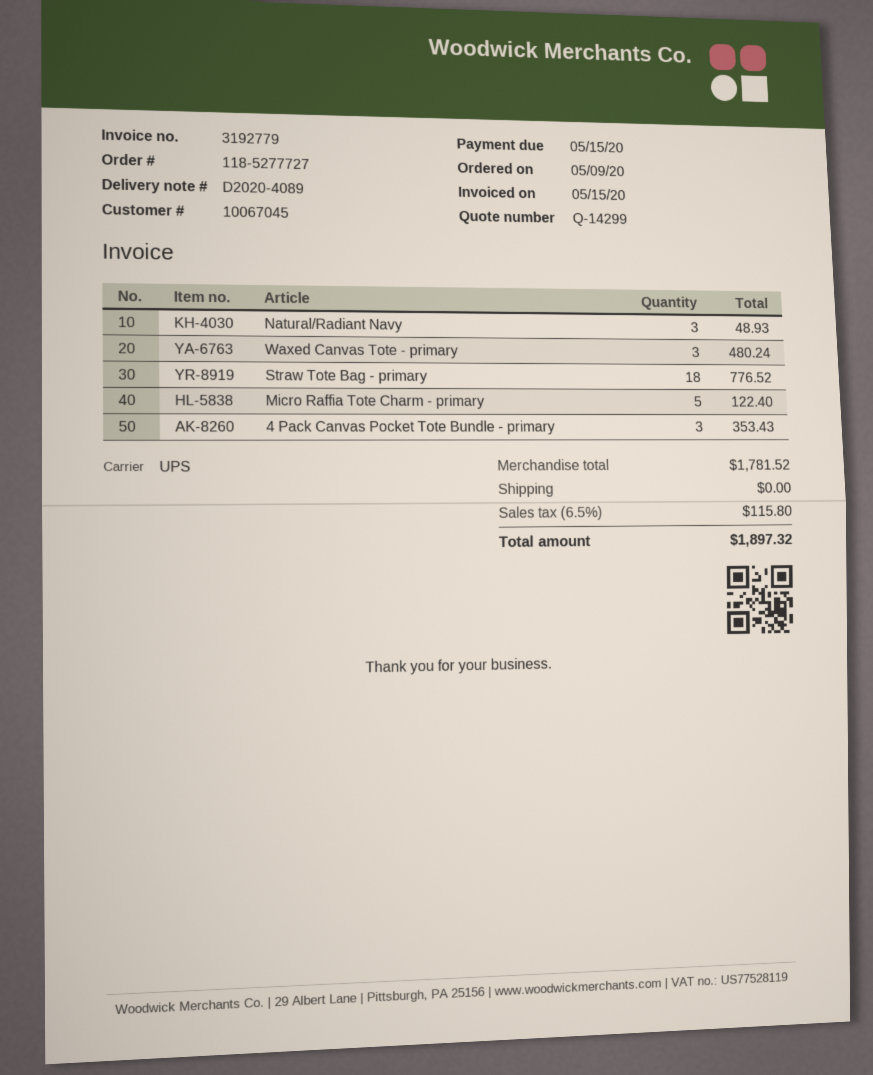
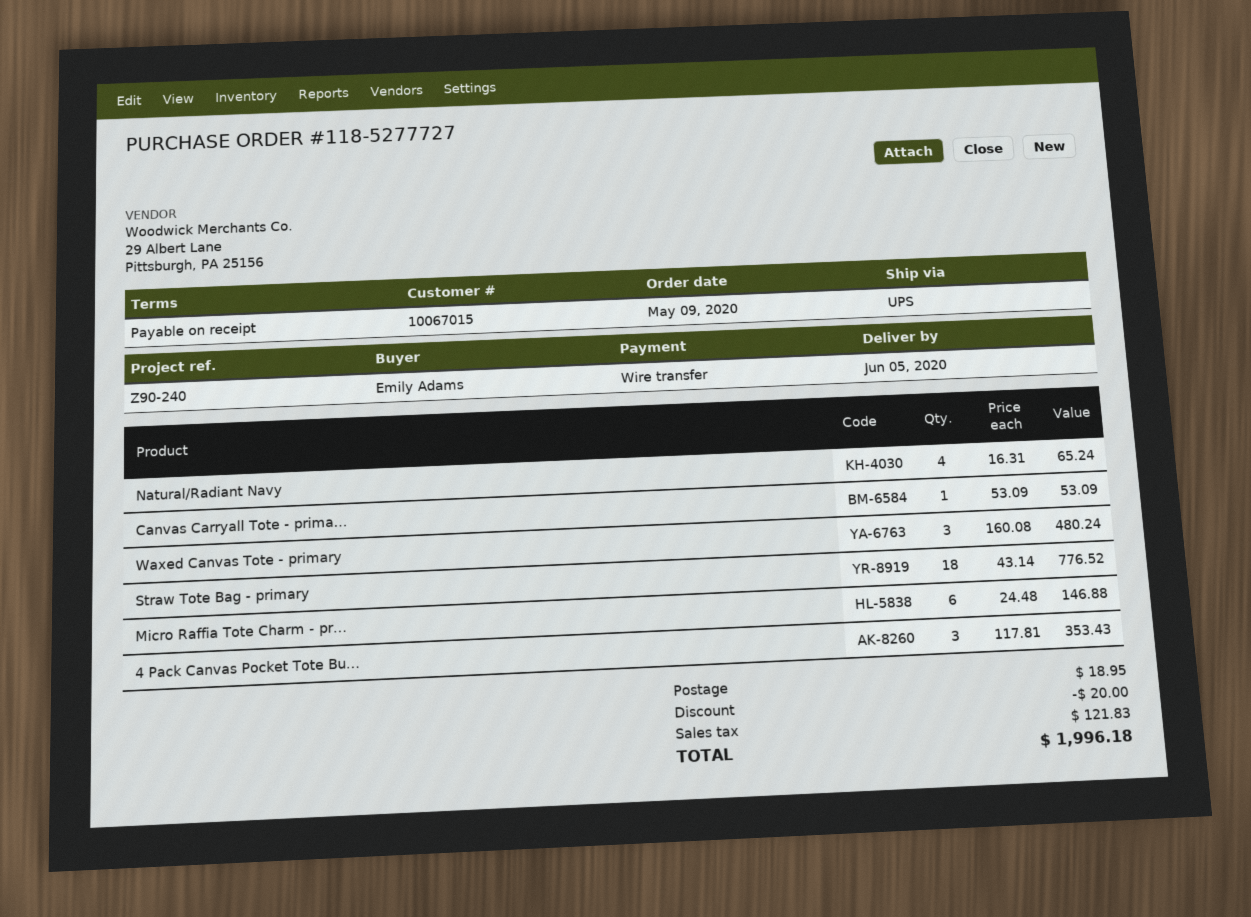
customer number: 10067045 -> 10067015
Natural/Radiant Navy: 3 for 48.93 -> 4 for 65.24
Micro Raffia Tote Charm - primary: 5 for 122.40 -> 6 for 146.88
Canvas Carryall Tote - prima...: none -> 1 for 53.09
discount: none -> 20.00
shipping: 0.00 -> 18.95
tax: 115.80 -> 121.83
total: 1897.32 -> 1996.18

